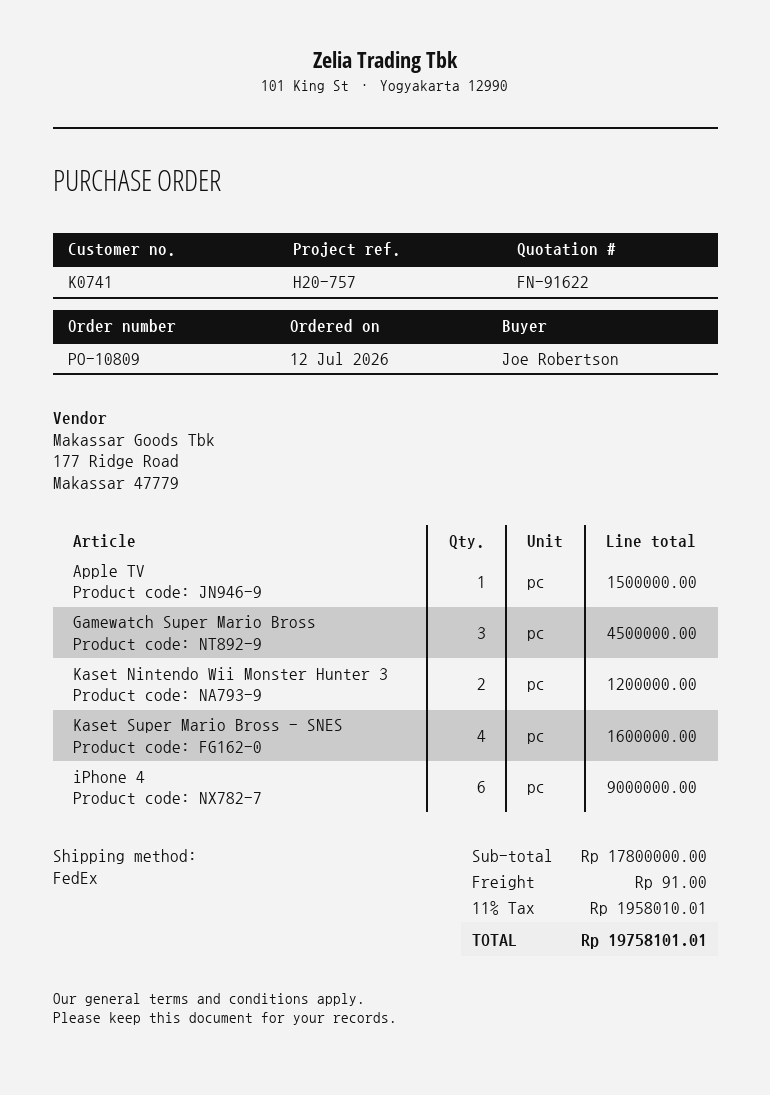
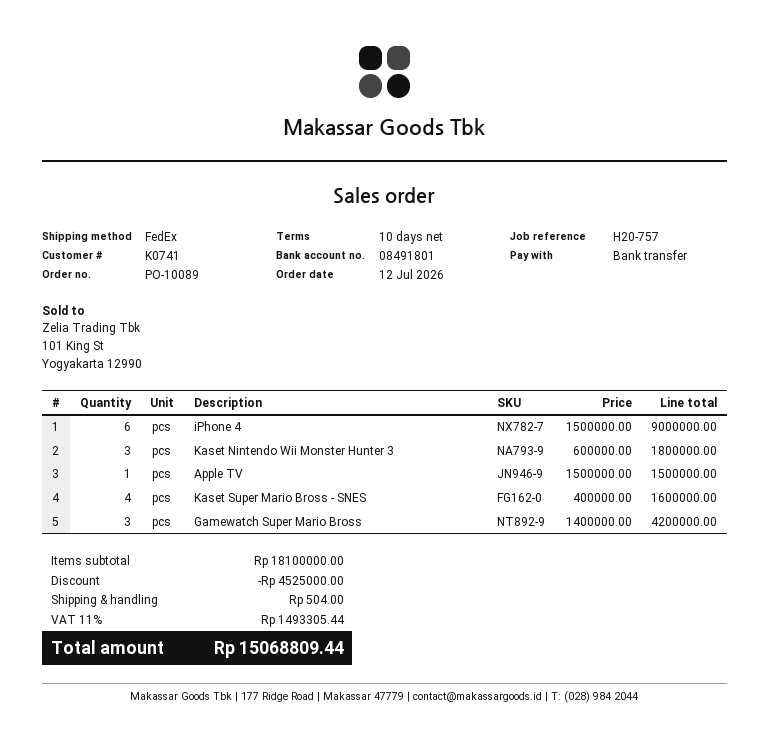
order number: PO-10809 -> PO-10089
Gamewatch Super Mario Bross: 3 for 4500000.00 -> 3 for 4200000.00
Kaset Nintendo Wii Monster Hunter 3: 2 for 1200000.00 -> 3 for 1800000.00
subtotal: 17800000.00 -> 18100000.00
discount: none -> 4525000.00
shipping: 91.00 -> 504.00
tax: 11% = 1958010.01 -> 11% = 1493305.44
total: 19758101.01 -> 15068809.44

